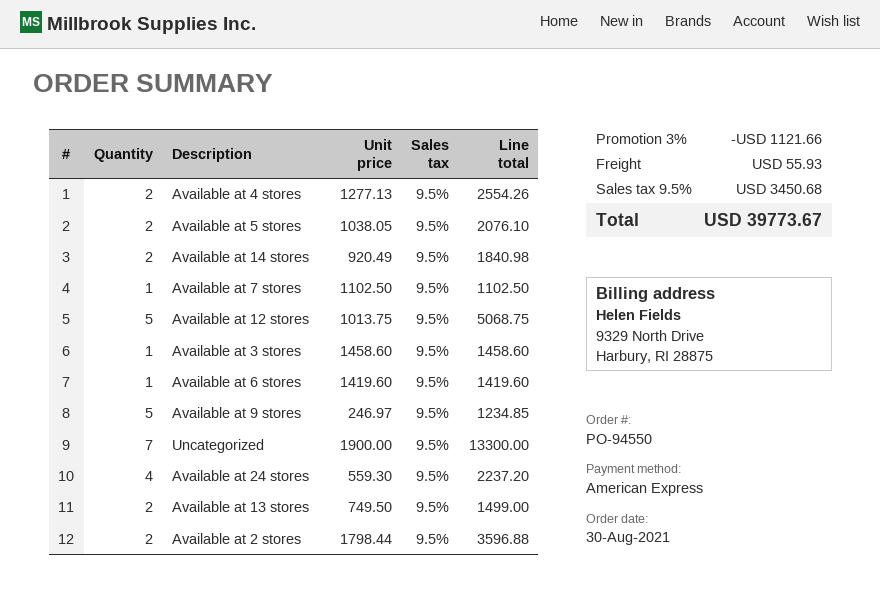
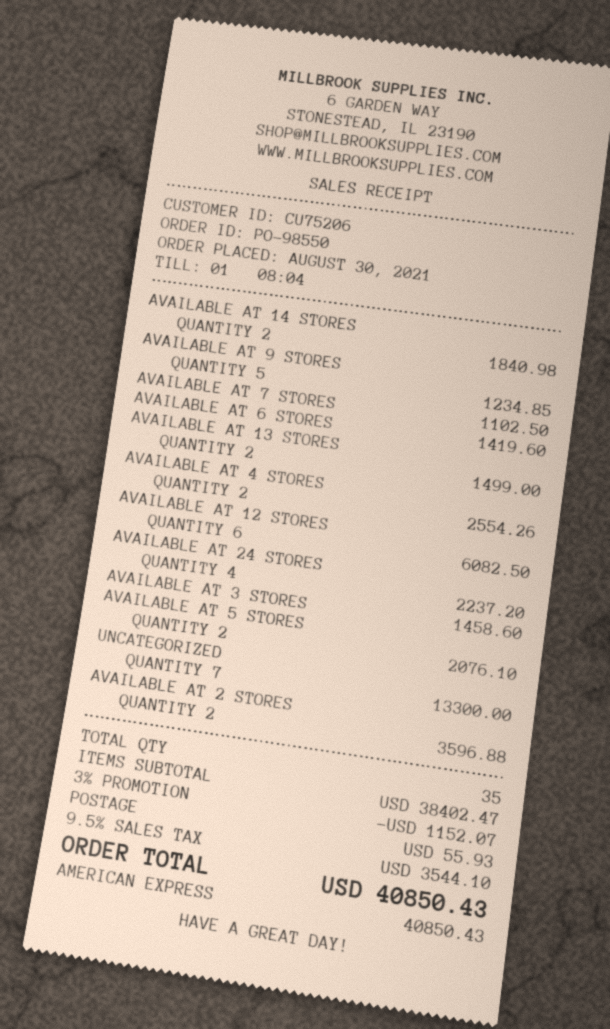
order number: PO-94550 -> PO-98550
Available at 12 stores: 5 for 5068.75 -> 6 for 6082.50
discount: 3% = 1121.66 -> 3% = 1152.07
tax: 9.5% = 3450.68 -> 9.5% = 3544.10
total: 39773.67 -> 40850.43

